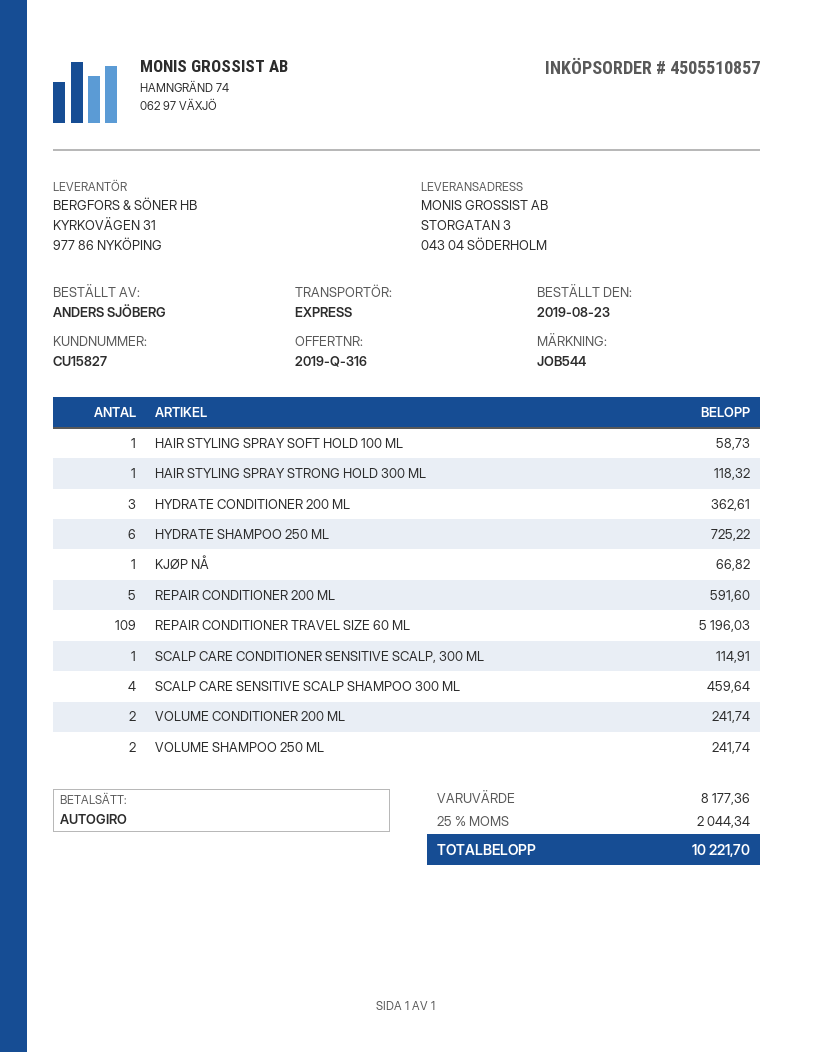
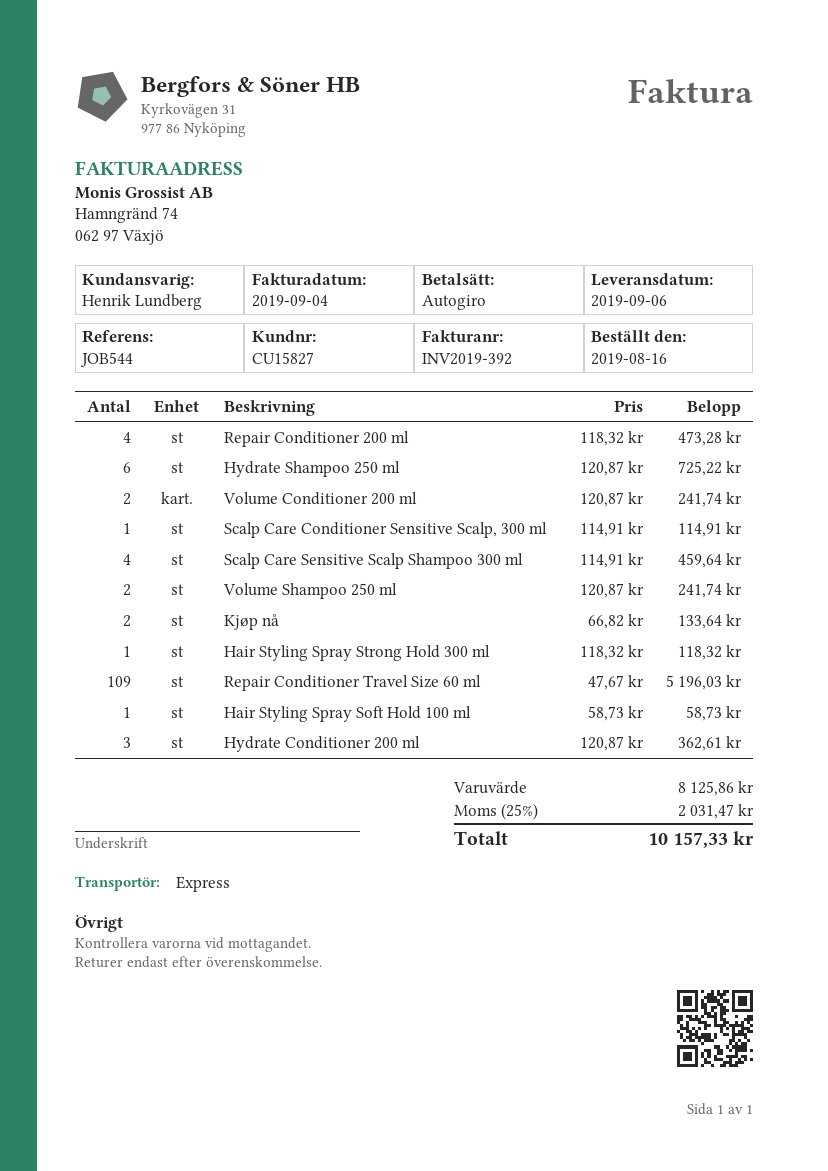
order date: 2019-08-23 -> 2019-08-16
KJØP NÅ: 1 for 66.82 -> 2 for 133.64
REPAIR CONDITIONER 200 ML: 5 for 591.60 -> 4 for 473.28
subtotal: 8177.36 -> 8125.86
tax: 25% = 2044.34 -> 25% = 2031.47
total: 10221.70 -> 10157.33

